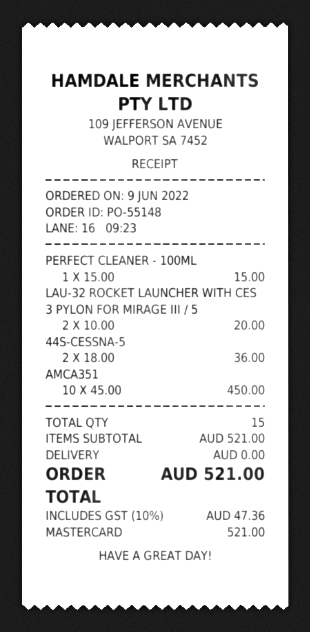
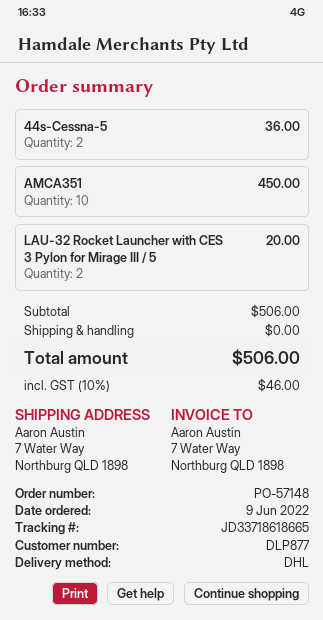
order number: PO-55148 -> PO-57148
PERFECT CLEANER - 100ML: 1 for 15.00 -> none
subtotal: 521.00 -> 506.00
tax: 10% = 47.36 -> 10% = 46.00
total: 521.00 -> 506.00

